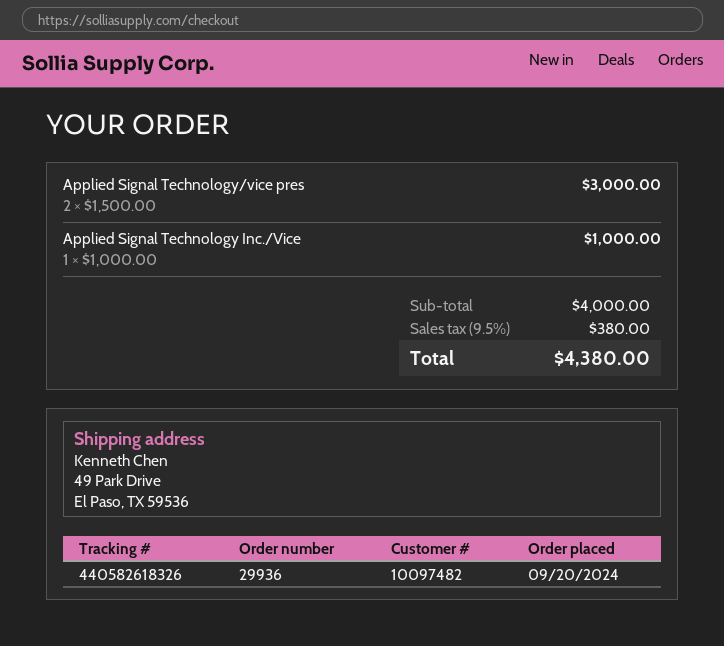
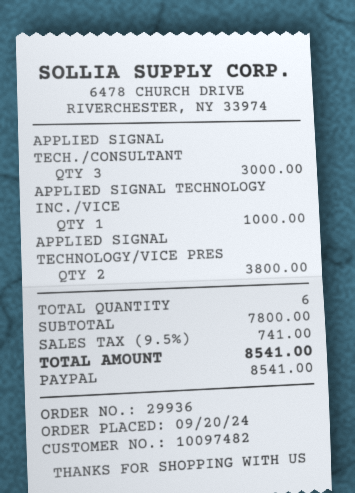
Applied Signal Technology/vice pres: 2 for 3000.00 -> 2 for 3800.00
APPLIED SIGNAL TECH./CONSULTANT: none -> 3 for 3000.00
subtotal: 4000.00 -> 7800.00
tax: 9.5% = 380.00 -> 9.5% = 741.00
total: 4380.00 -> 8541.00

